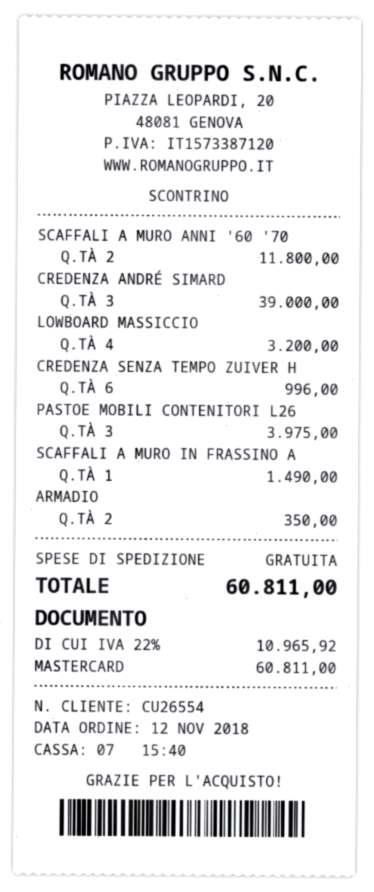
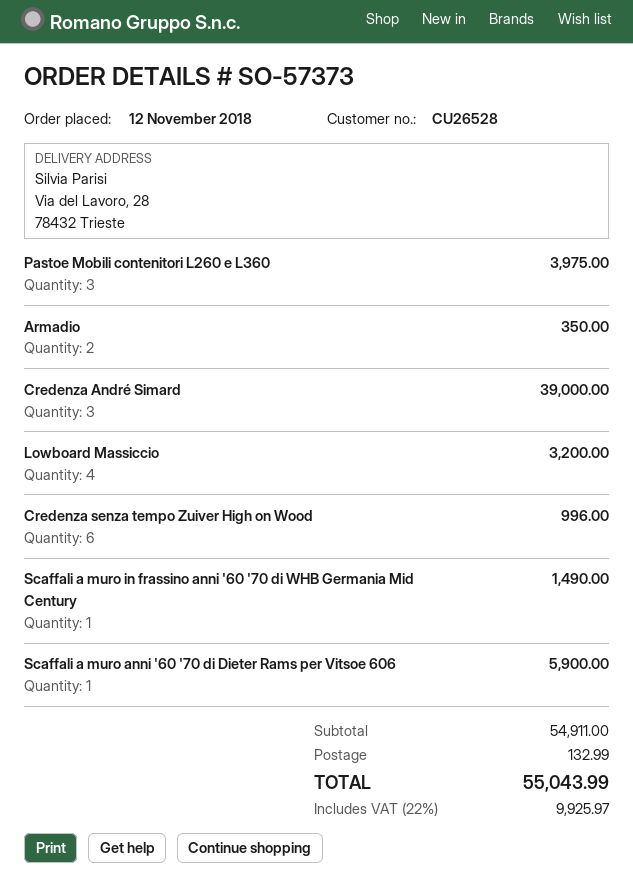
customer number: CU26554 -> CU26528
SCAFFALI A MURO ANNI '60 '70: 2 for 11800.00 -> 1 for 5900.00
shipping: 0.00 -> 132.99
tax: 22% = 10965.92 -> 22% = 9925.97
total: 60811.00 -> 55043.99

